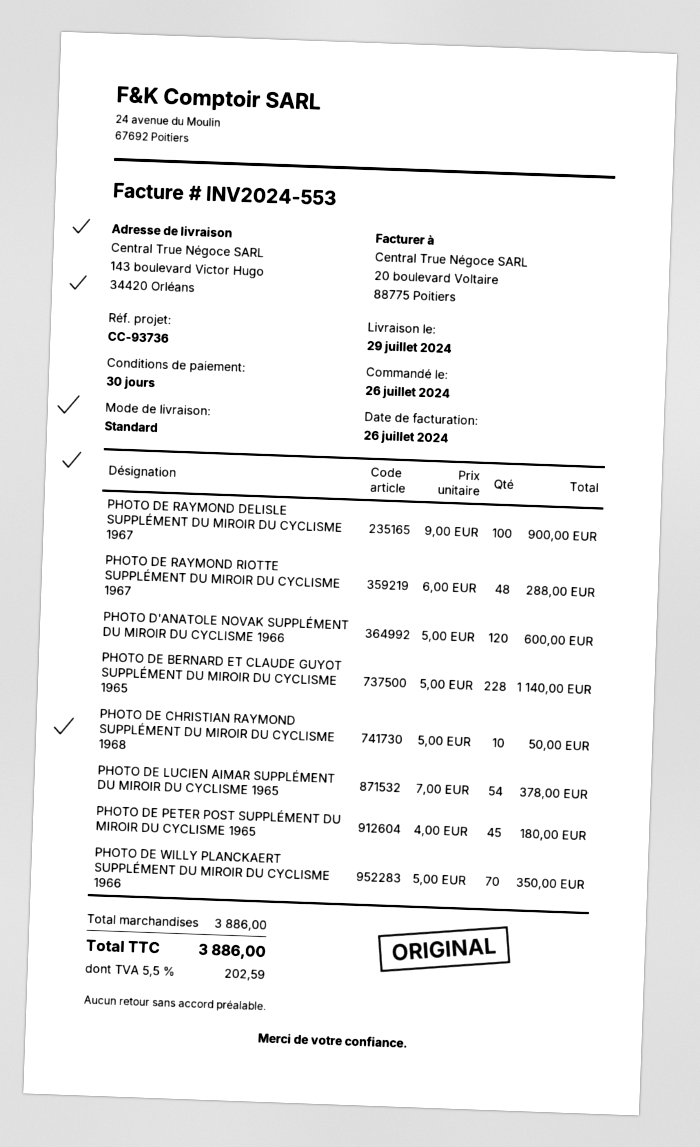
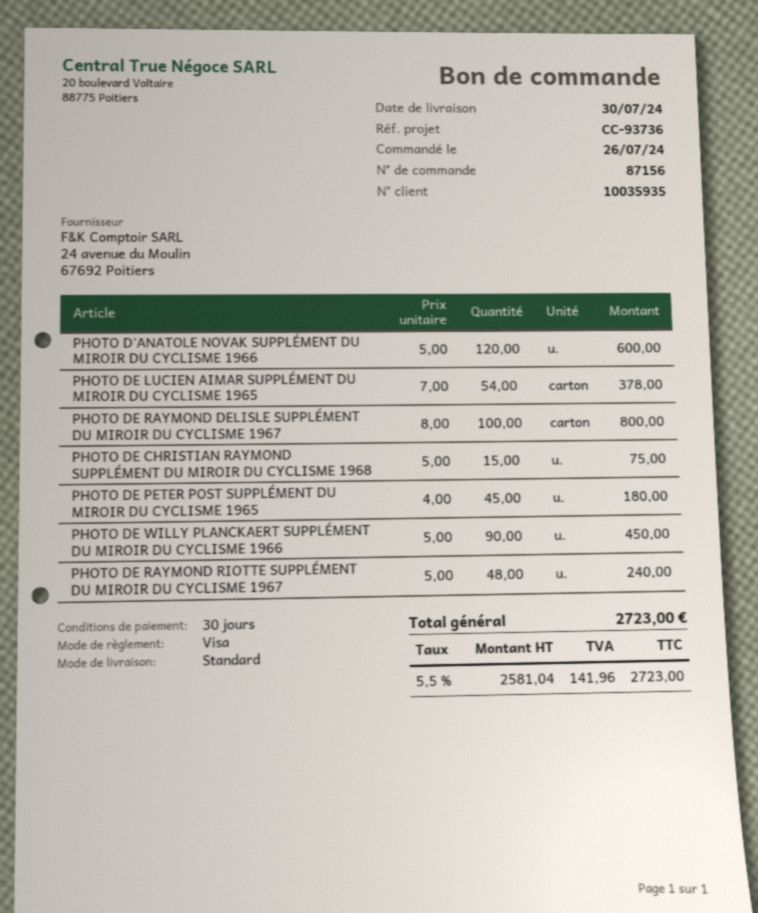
delivery date: 2024-07-29 -> 2024-07-30
PHOTO DE RAYMOND DELISLE SUPPLÉMENT DU MIROIR DU CYCLISME 1967: 100 x 9.00 = 900.00 -> 100 x 8.00 = 800.00
PHOTO DE RAYMOND RIOTTE SUPPLÉMENT DU MIROIR DU CYCLISME 1967: 48 x 6.00 = 288.00 -> 48 x 5.00 = 240.00
PHOTO DE BERNARD ET CLAUDE GUYOT SUPPLÉMENT DU MIROIR DU CYCLISME 1965: 228 x 5.00 = 1140.00 -> none
PHOTO DE CHRISTIAN RAYMOND SUPPLÉMENT DU MIROIR DU CYCLISME 1968: 10 x 5.00 = 50.00 -> 15 x 5.00 = 75.00
PHOTO DE WILLY PLANCKAERT SUPPLÉMENT DU MIROIR DU CYCLISME 1966: 70 x 5.00 = 350.00 -> 90 x 5.00 = 450.00
tax: 5.5% = 202.59 -> 5.5% = 141.96
total: 3886.00 -> 2723.00

